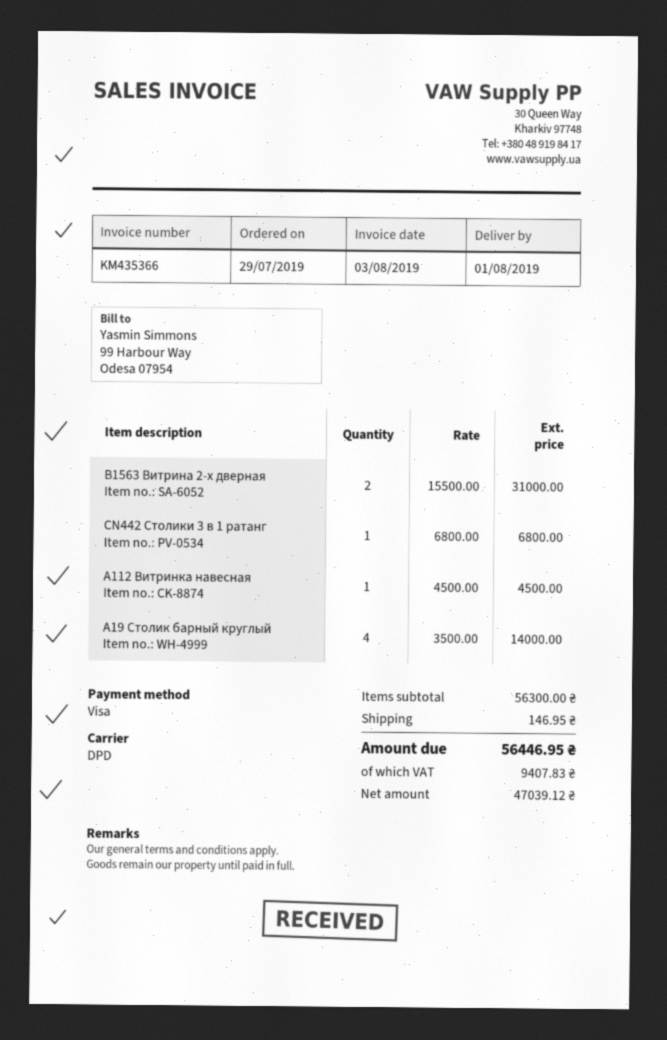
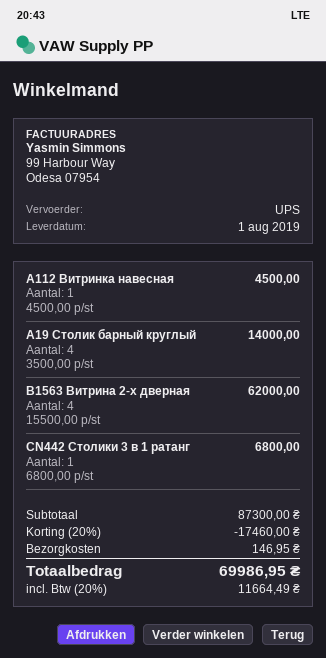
shipping method: DPD -> UPS
В1563 Витрина 2-х дверная: 2 x 15500.00 = 31000.00 -> 4 x 15500.00 = 62000.00
subtotal: 56300.00 -> 87300.00
discount: none -> 20% = 17460.00
tax: 9407.83 -> 11664.49
total: 56446.95 -> 69986.95

